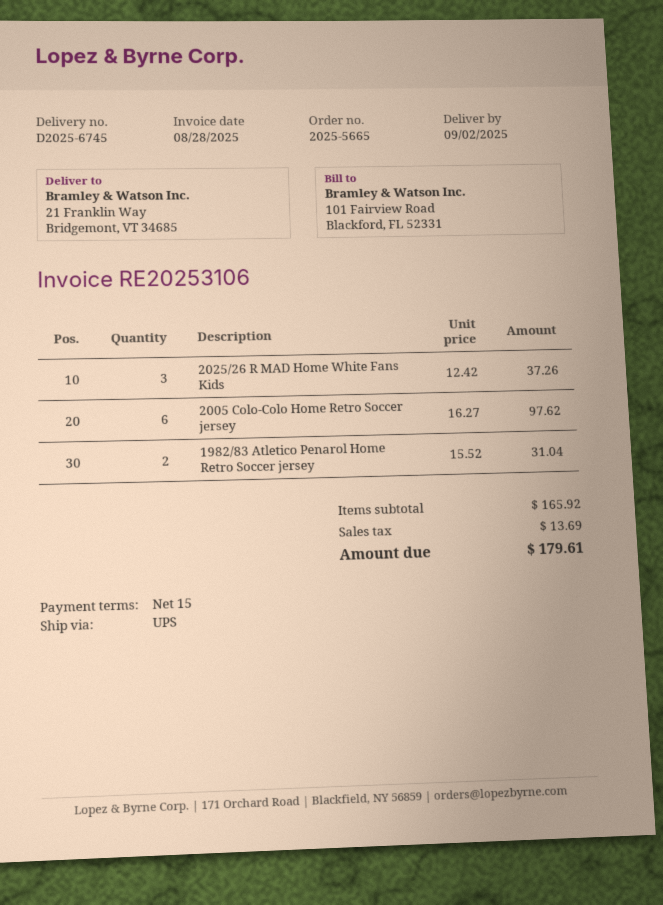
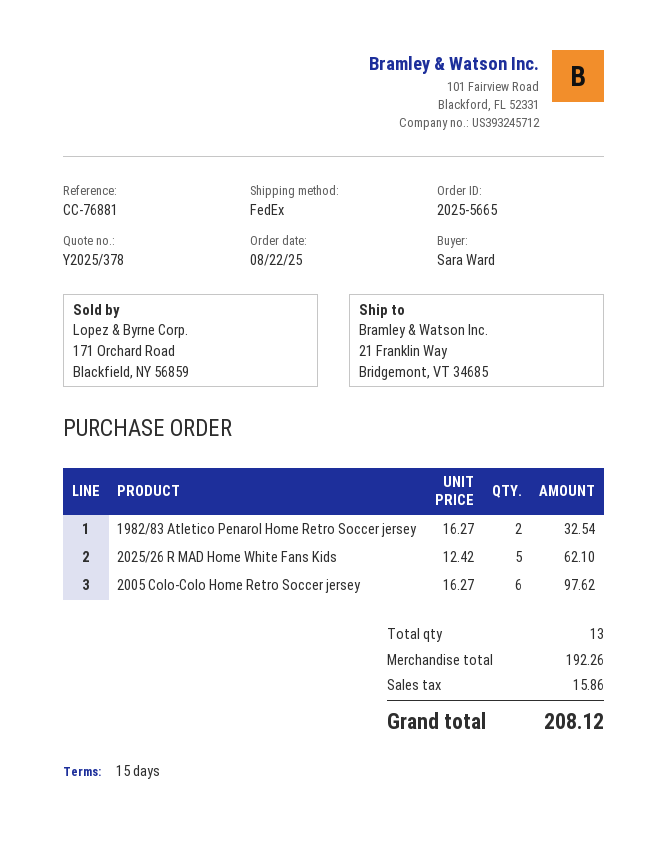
shipping method: UPS -> FedEx
2025/26 R MAD Home White Fans Kids: 3 x 12.42 = 37.26 -> 5 x 12.42 = 62.10
1982/83 Atletico Penarol Home Retro Soccer jersey: 2 x 15.52 = 31.04 -> 2 x 16.27 = 32.54
subtotal: 165.92 -> 192.26
tax: 13.69 -> 15.86
total: 179.61 -> 208.12

